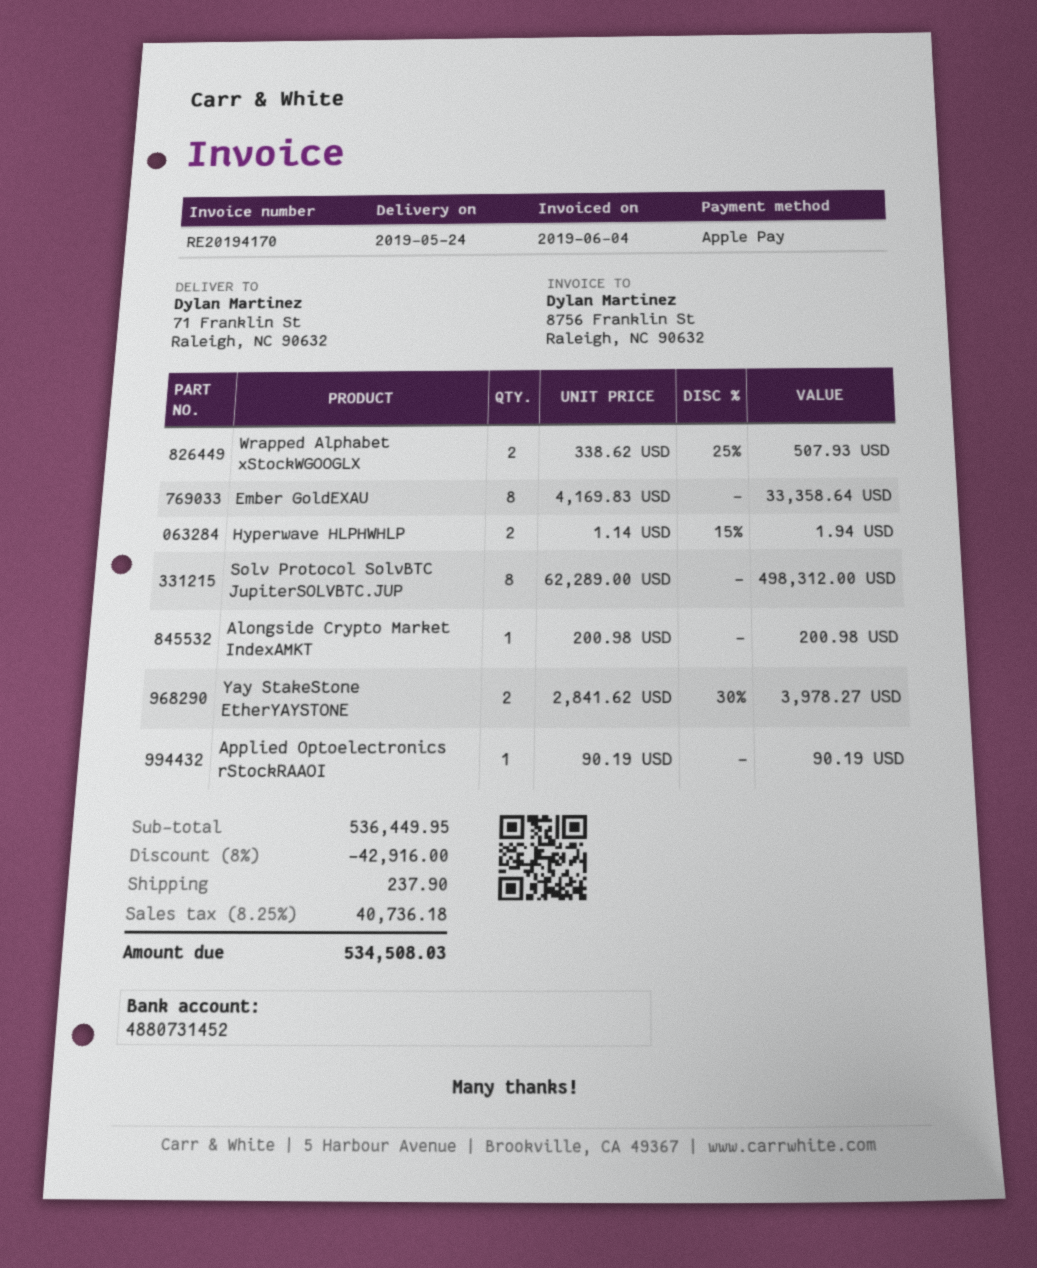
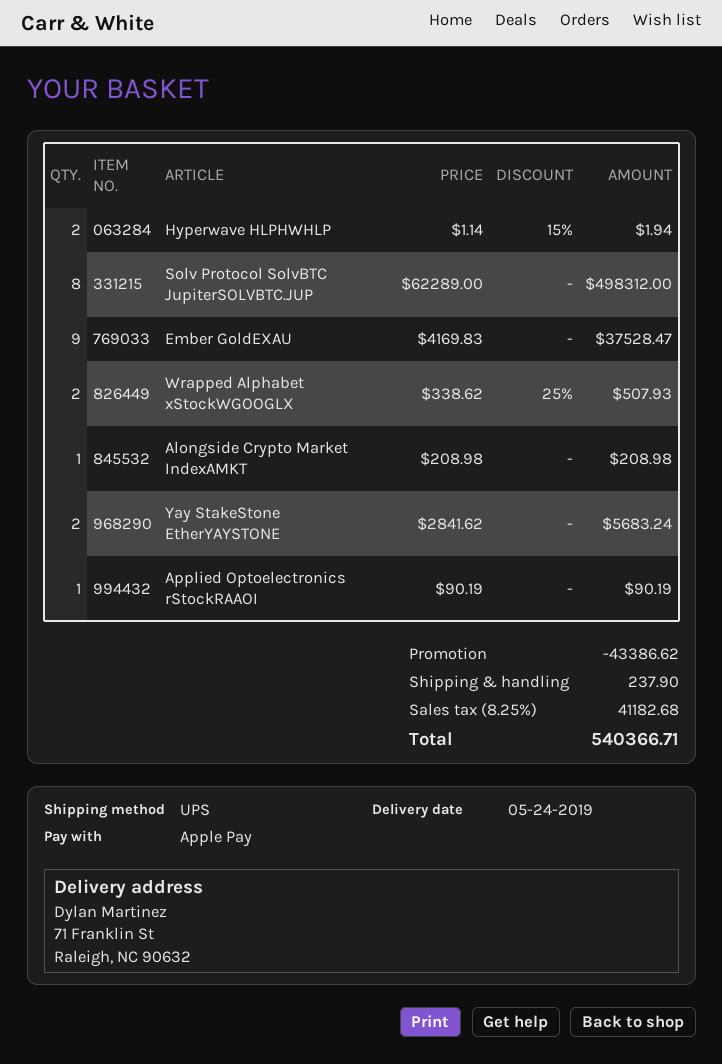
Ember GoldEXAU: 8 x 4169.83 = 33358.64 -> 9 x 4169.83 = 37528.47
Alongside Crypto Market IndexAMKT: 1 x 200.98 = 200.98 -> 1 x 208.98 = 208.98
Yay StakeStone EtherYAYSTONE: 2 x 2841.62 - 30% = 3978.27 -> 2 x 2841.62 = 5683.24
discount: 42916.00 -> 43386.62
tax: 8.25% = 40736.18 -> 8.25% = 41182.68
total: 534508.03 -> 540366.71

